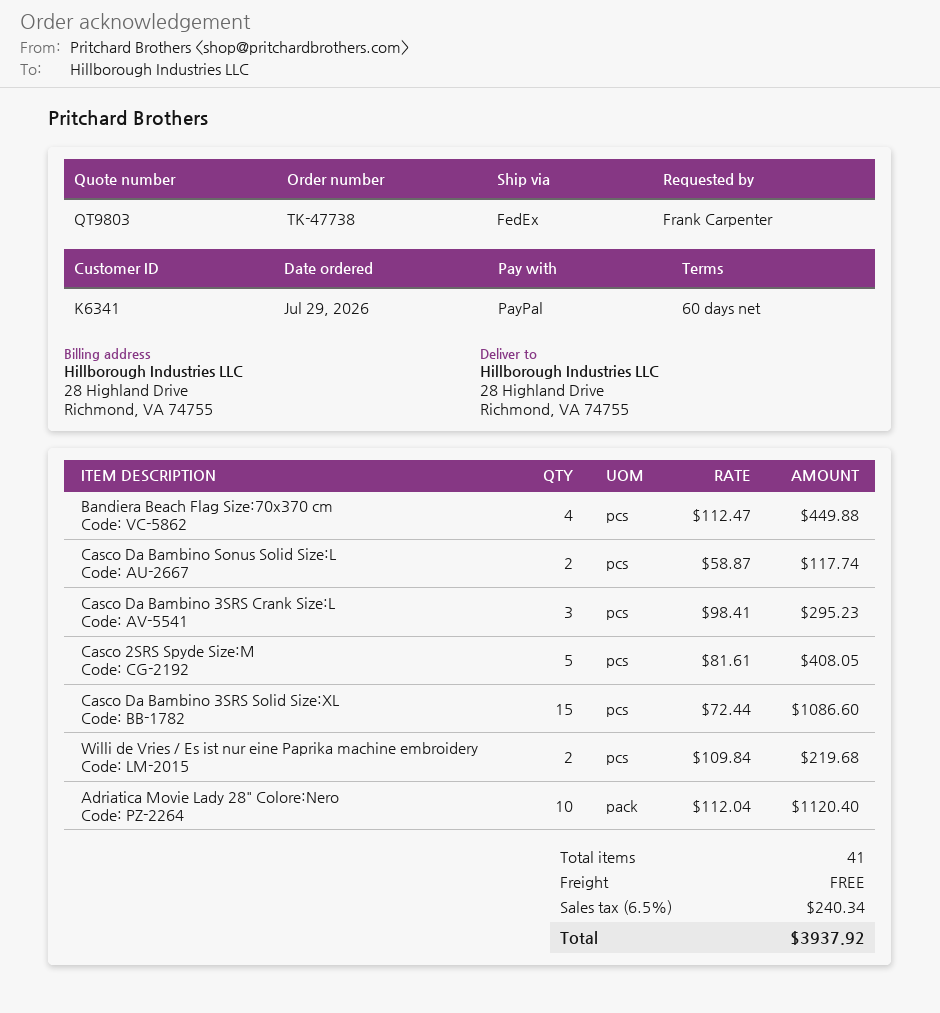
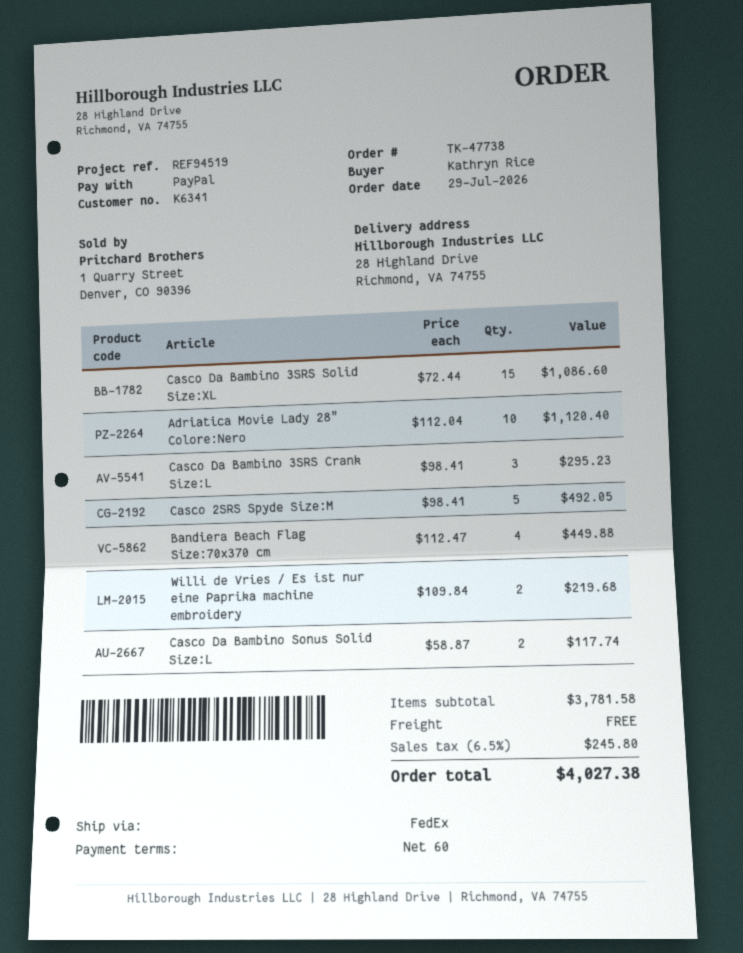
ordered by: Frank Carpenter -> Kathryn Rice
Casco 2SRS Spyde Size:M: 5 x 81.61 = 408.05 -> 5 x 98.41 = 492.05
tax: 6.5% = 240.34 -> 6.5% = 245.80
total: 3937.92 -> 4027.38

